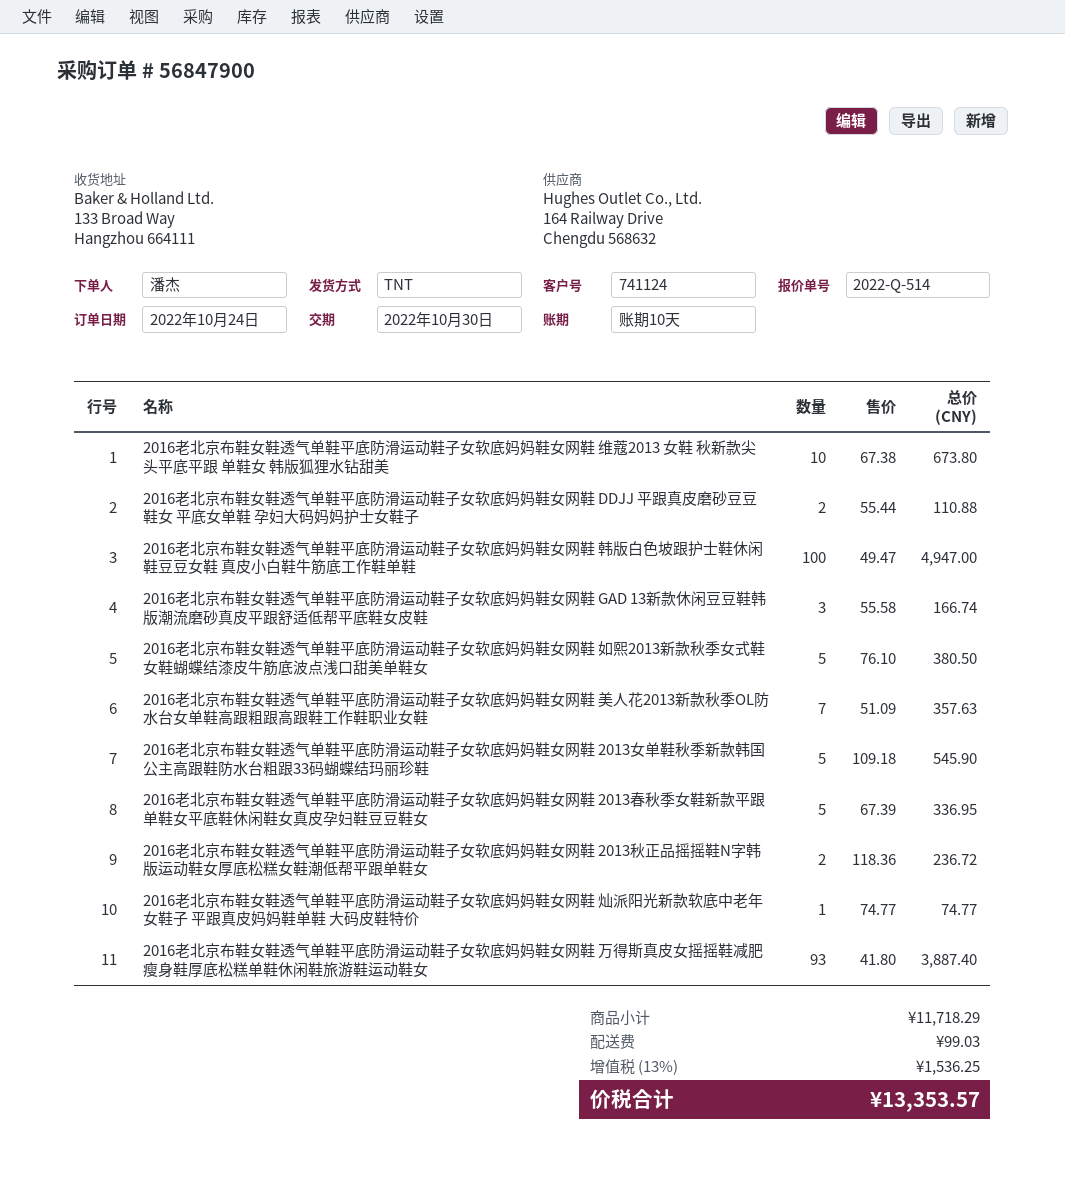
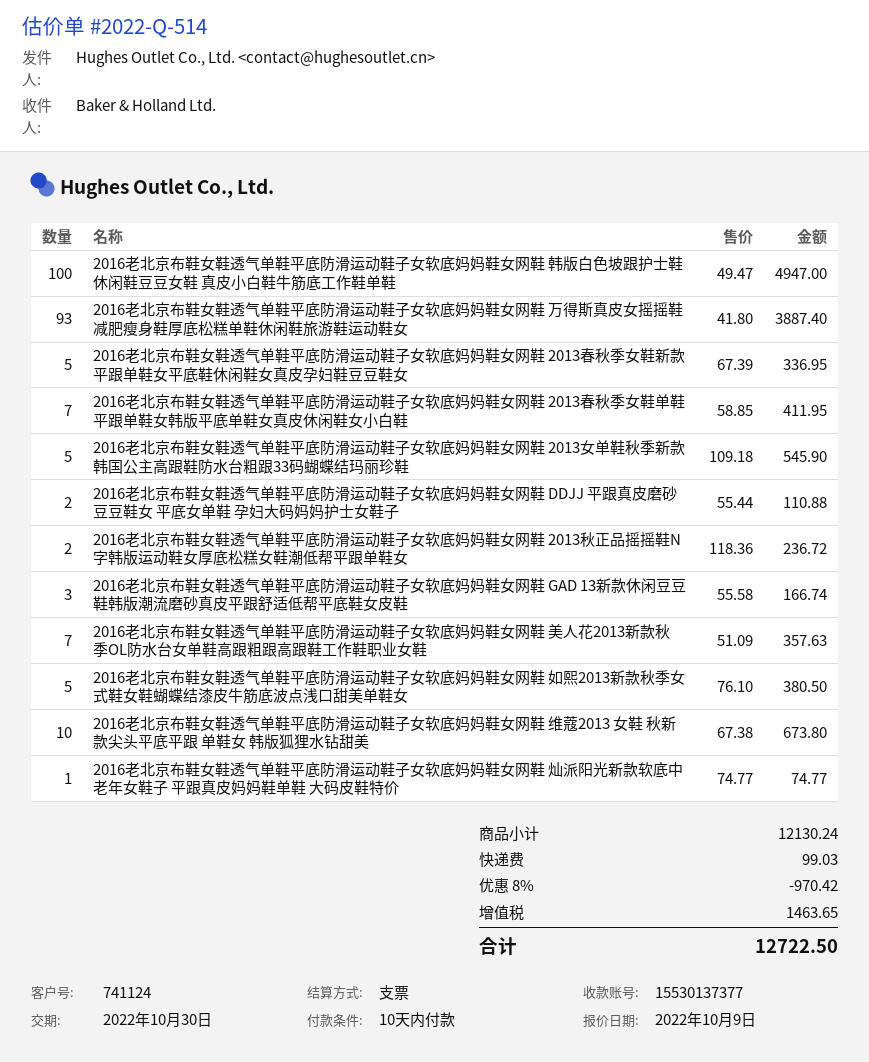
2016老北京布鞋女鞋透气单鞋平底防滑运动鞋子女软底妈妈鞋女网鞋 2013春秋季女鞋单鞋平跟单鞋女韩版平底单鞋女真皮休闲鞋女小白鞋: none -> 7 x 58.85 = 411.95
subtotal: 11718.29 -> 12130.24
discount: none -> 8% = 970.42
tax: 1536.25 -> 1463.65
total: 13353.57 -> 12722.50

